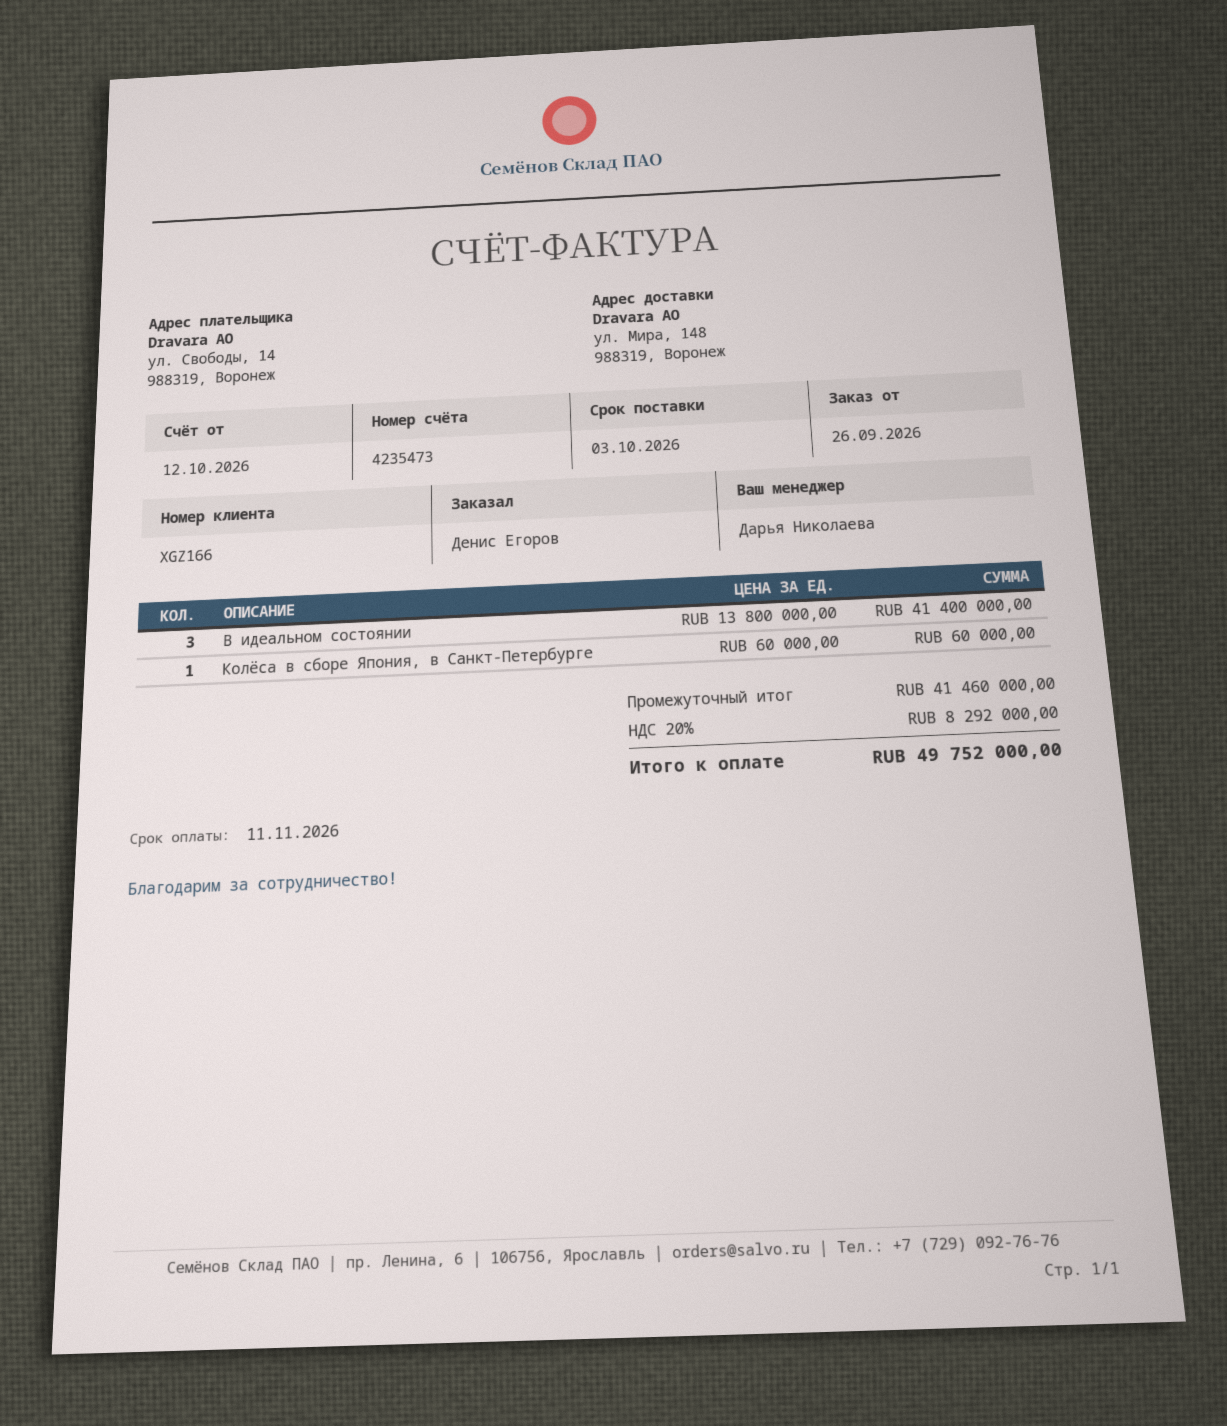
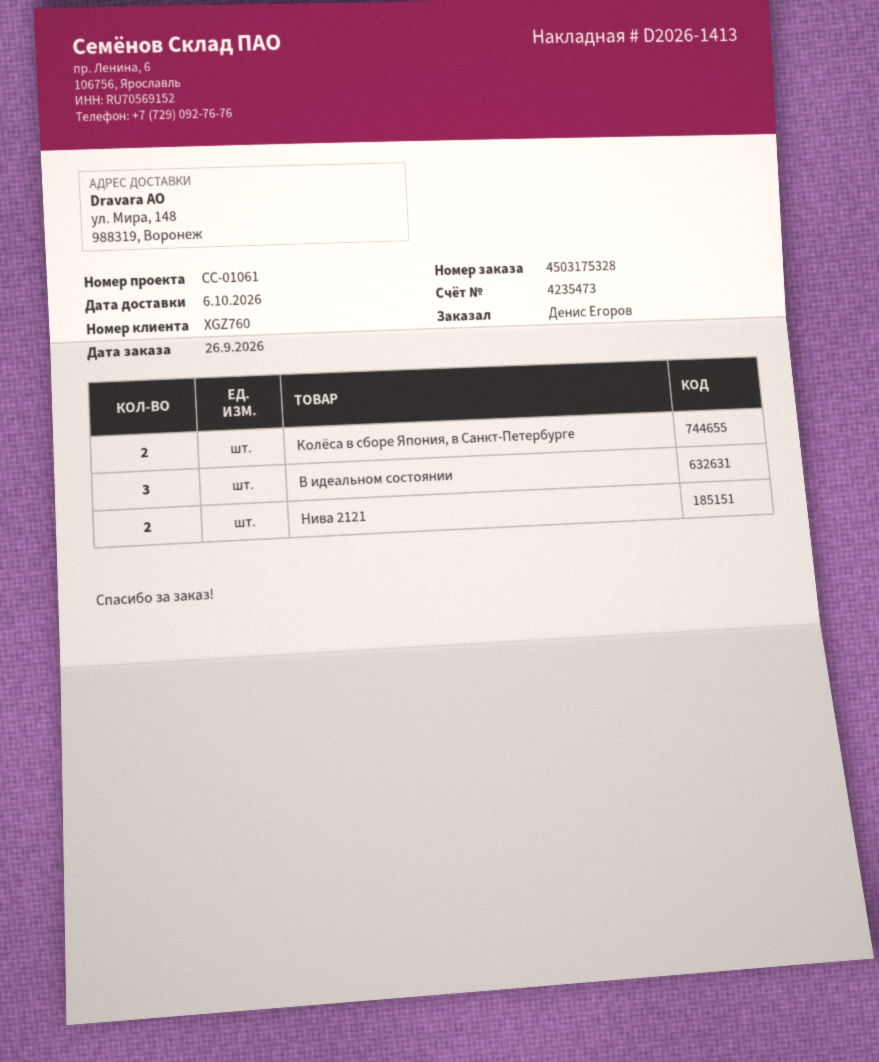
delivery date: 2026-10-03 -> 2026-10-06
customer number: XGZ166 -> XGZ760
Колёса в сборе Япония, в Санкт-Петербурге: 1 -> 2
Нива 2121: none -> 2

